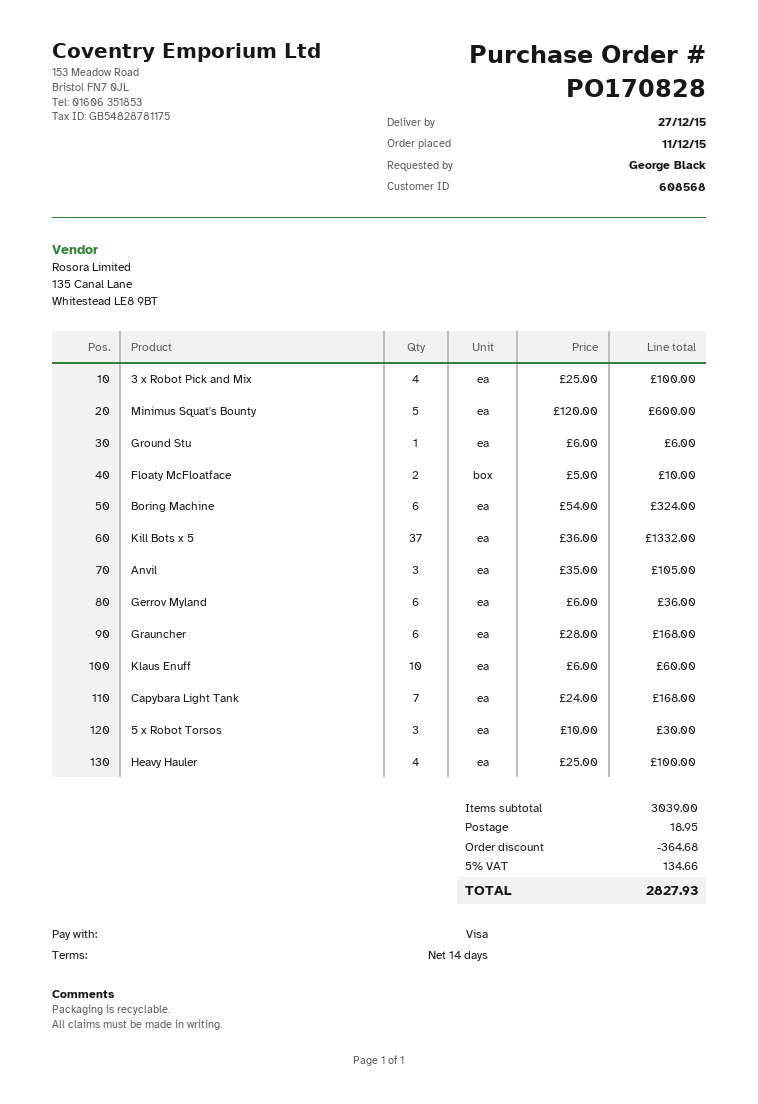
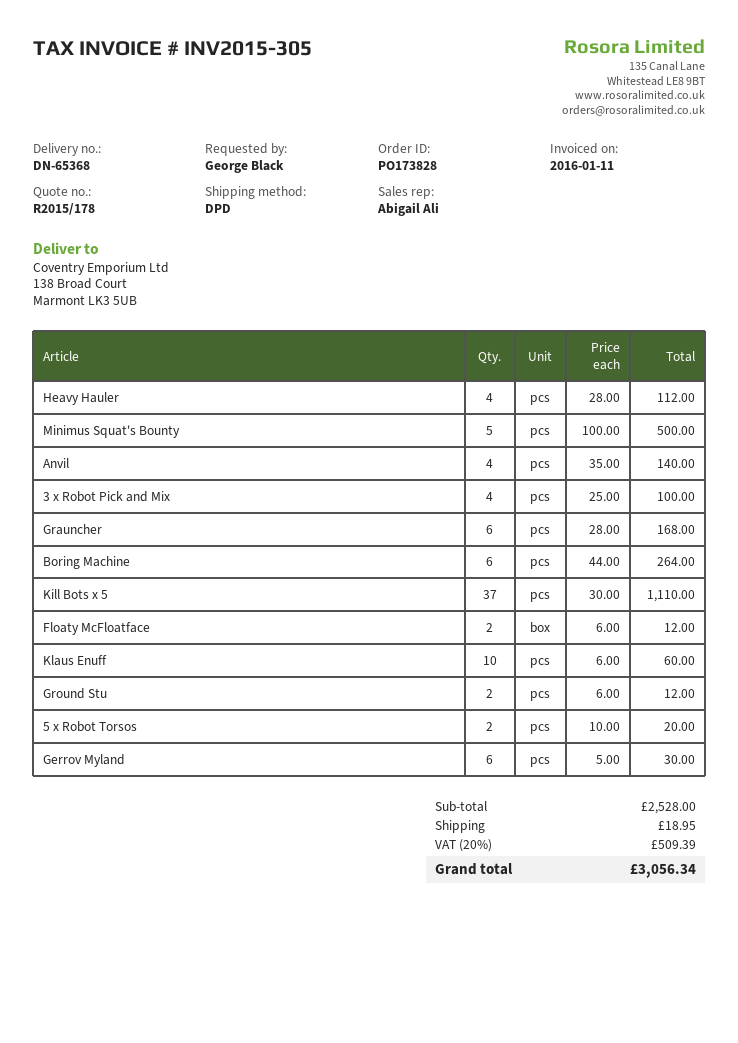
order number: PO170828 -> PO173828
Minimus Squat's Bounty: 5 x 120.00 = 600.00 -> 5 x 100.00 = 500.00
Ground Stu: 1 x 6.00 = 6.00 -> 2 x 6.00 = 12.00
Floaty McFloatface: 2 x 5.00 = 10.00 -> 2 x 6.00 = 12.00
Boring Machine: 6 x 54.00 = 324.00 -> 6 x 44.00 = 264.00
Kill Bots x 5: 37 x 36.00 = 1332.00 -> 37 x 30.00 = 1110.00
Anvil: 3 x 35.00 = 105.00 -> 4 x 35.00 = 140.00
Gerrov Myland: 6 x 6.00 = 36.00 -> 6 x 5.00 = 30.00
Capybara Light Tank: 7 x 24.00 = 168.00 -> none
5 x Robot Torsos: 3 x 10.00 = 30.00 -> 2 x 10.00 = 20.00
Heavy Hauler: 4 x 25.00 = 100.00 -> 4 x 28.00 = 112.00
subtotal: 3039.00 -> 2528.00
discount: 364.68 -> none
tax: 5% = 134.66 -> 20% = 509.39
total: 2827.93 -> 3056.34

